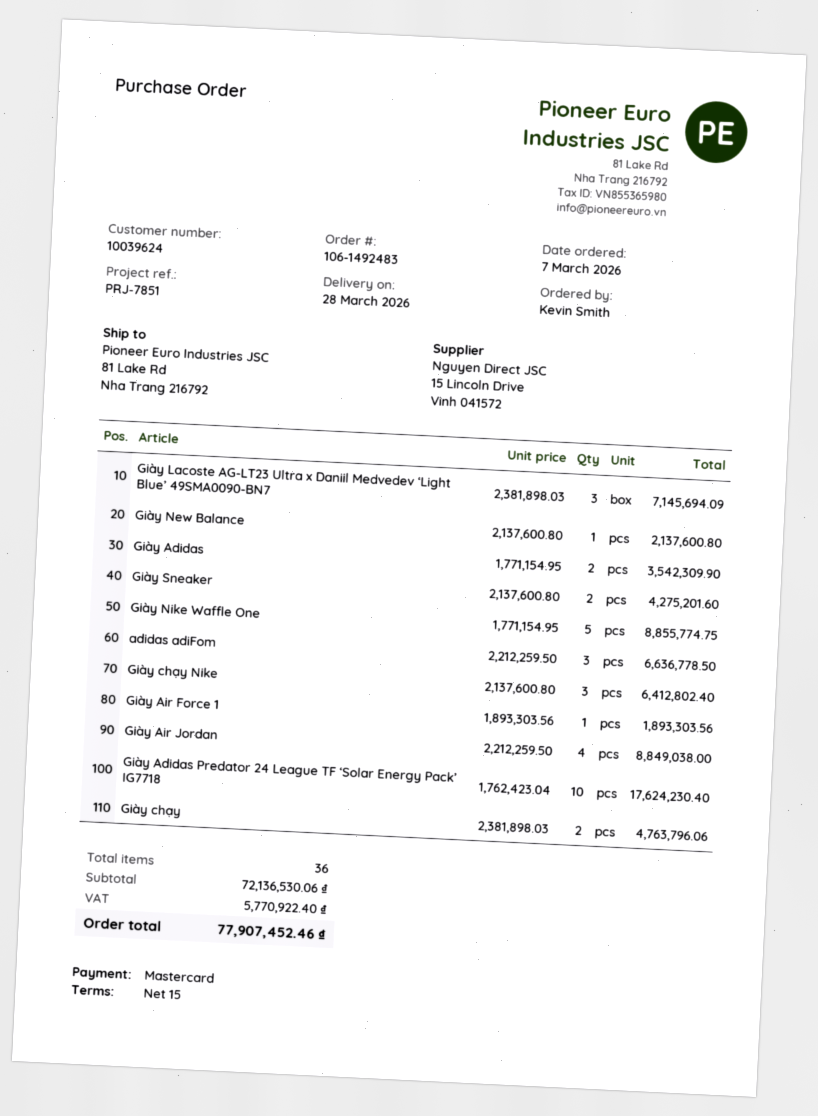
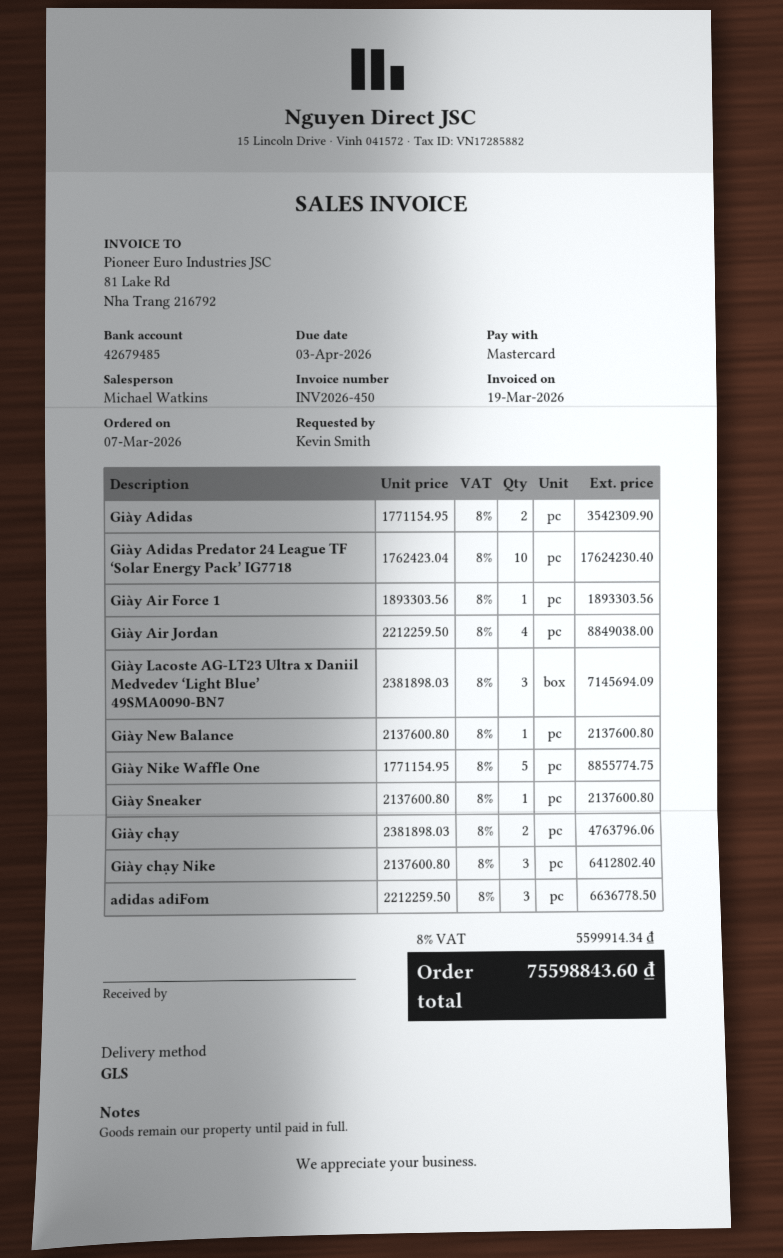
Giày Sneaker: 2 x 2137600.80 = 4275201.60 -> 1 x 2137600.80 = 2137600.80
tax: 5770922.40 -> 5599914.34
total: 77907452.46 -> 75598843.60

